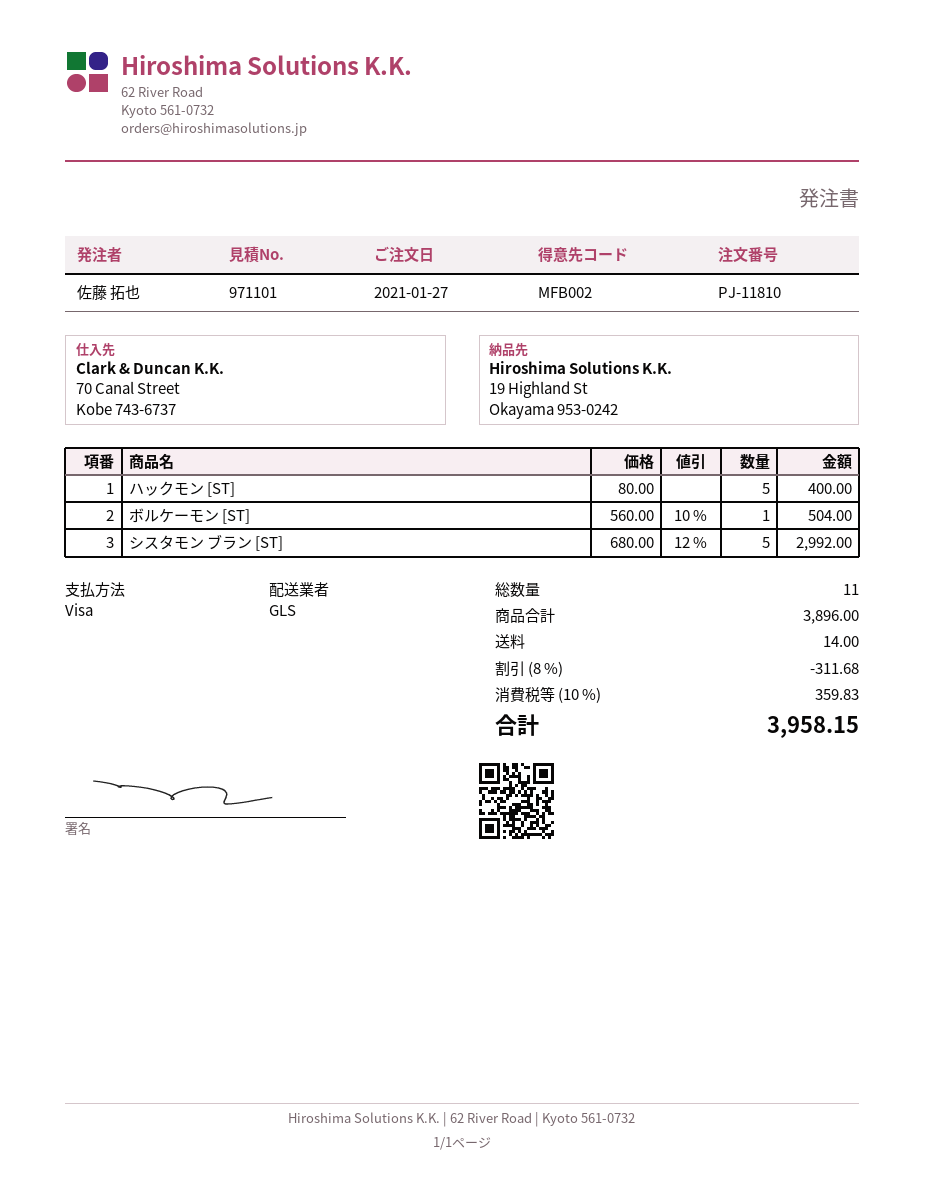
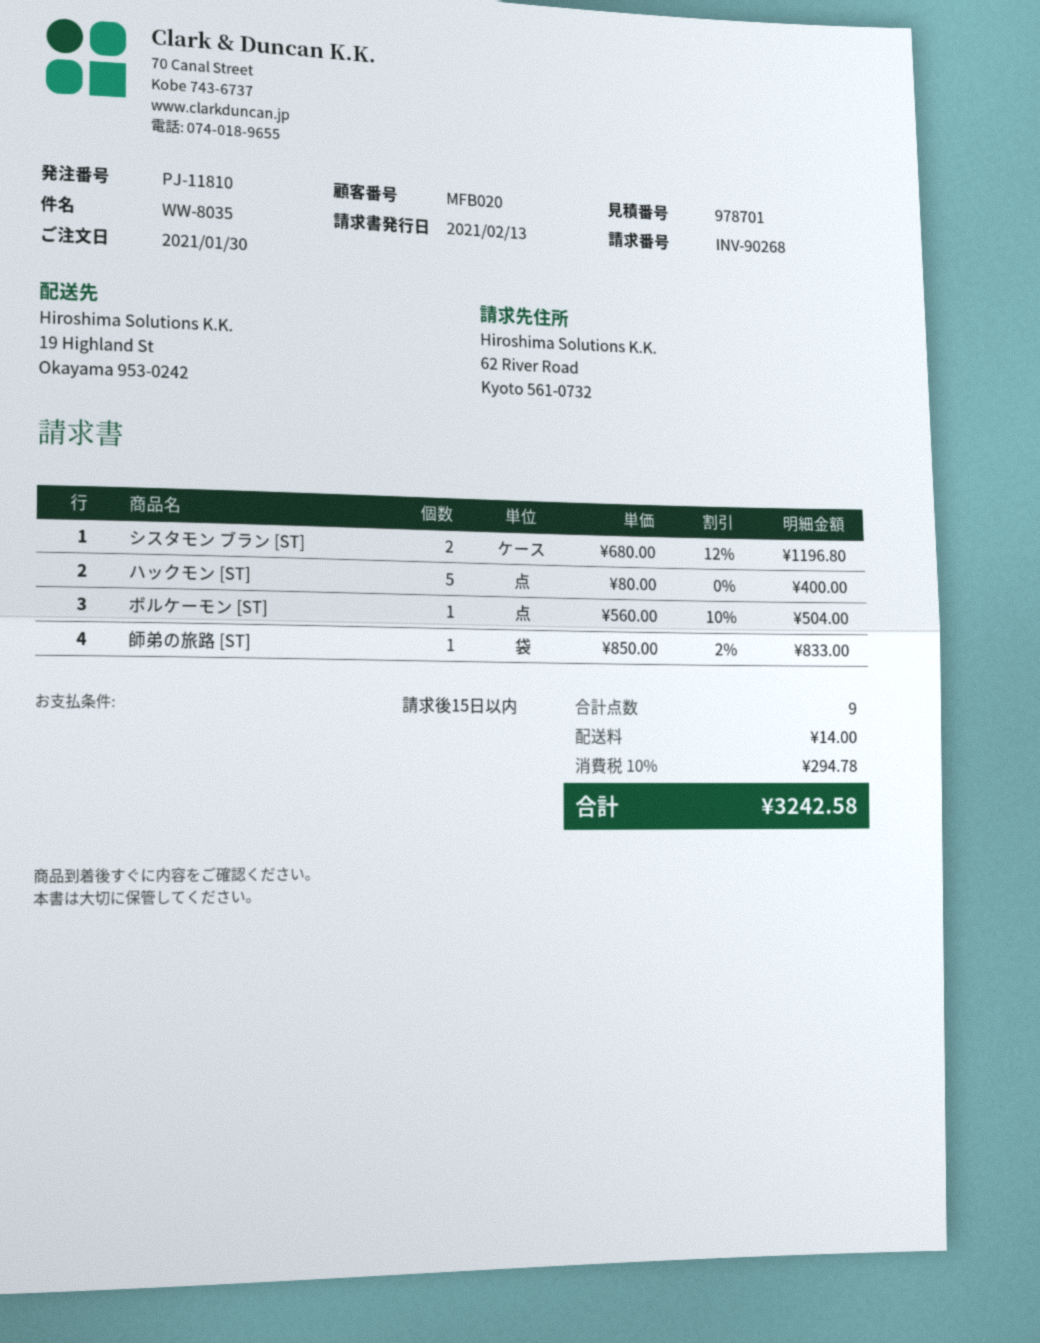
quote number: 971101 -> 978701
order date: 2021-01-27 -> 2021-01-30
customer number: MFB002 -> MFB020
シスタモン ブラン [ST]: 5 x 680.00 - 12% = 2992.00 -> 2 x 680.00 - 12% = 1196.80
師弟の旅路 [ST]: none -> 1 x 850.00 - 2% = 833.00
total quantity: 11 -> 9
discount: 8% = 311.68 -> none
tax: 10% = 359.83 -> 10% = 294.78
total: 3958.15 -> 3242.58

